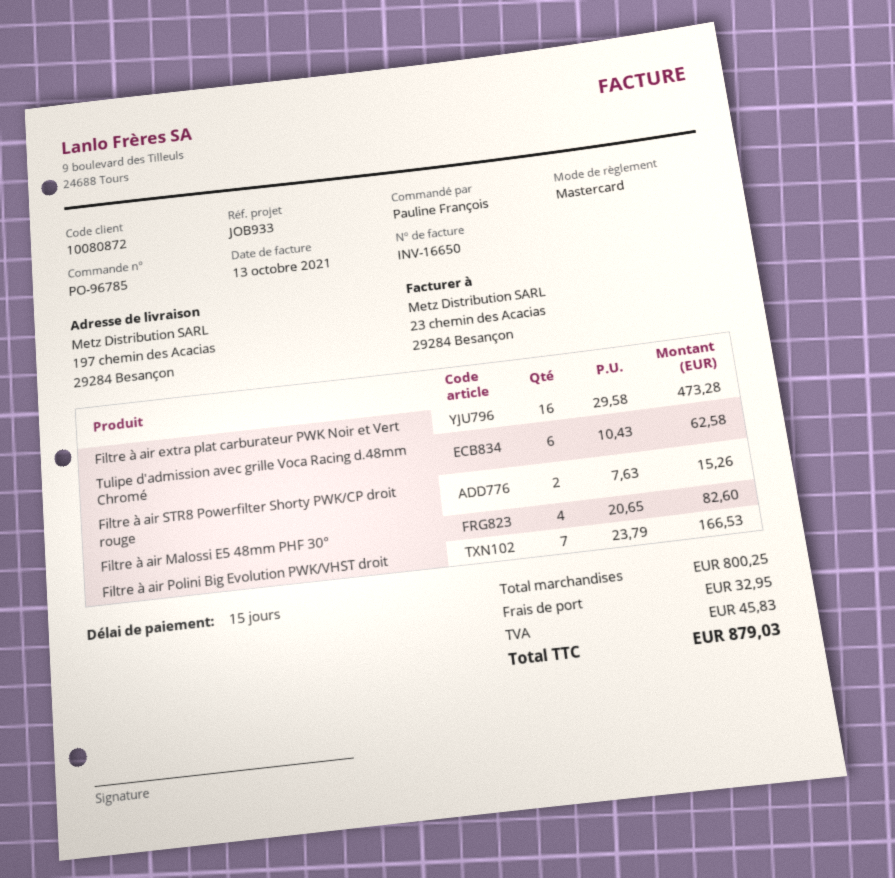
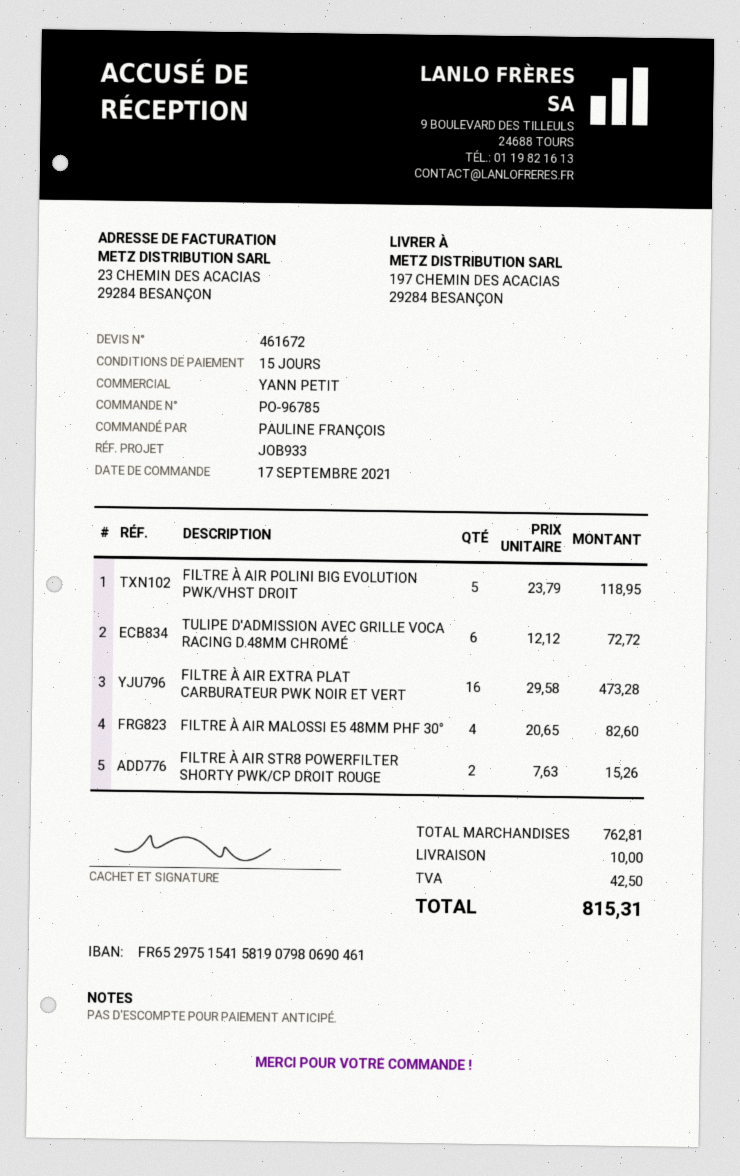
Tulipe d'admission avec grille Voca Racing d.48mm Chromé: 6 x 10.43 = 62.58 -> 6 x 12.12 = 72.72
Filtre à air Polini Big Evolution PWK/VHST droit: 7 x 23.79 = 166.53 -> 5 x 23.79 = 118.95
subtotal: 800.25 -> 762.81
shipping: 32.95 -> 10.00
tax: 45.83 -> 42.50
total: 879.03 -> 815.31

